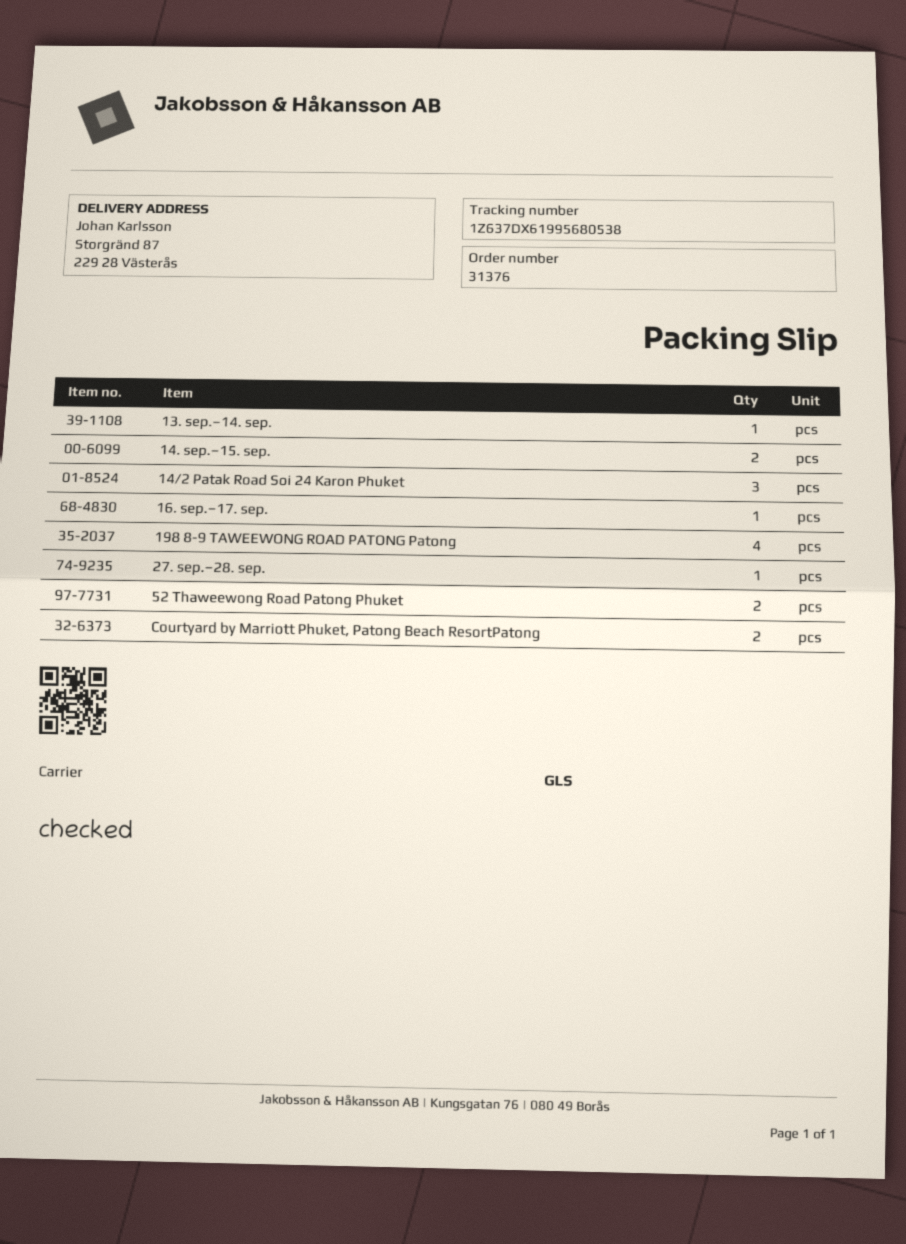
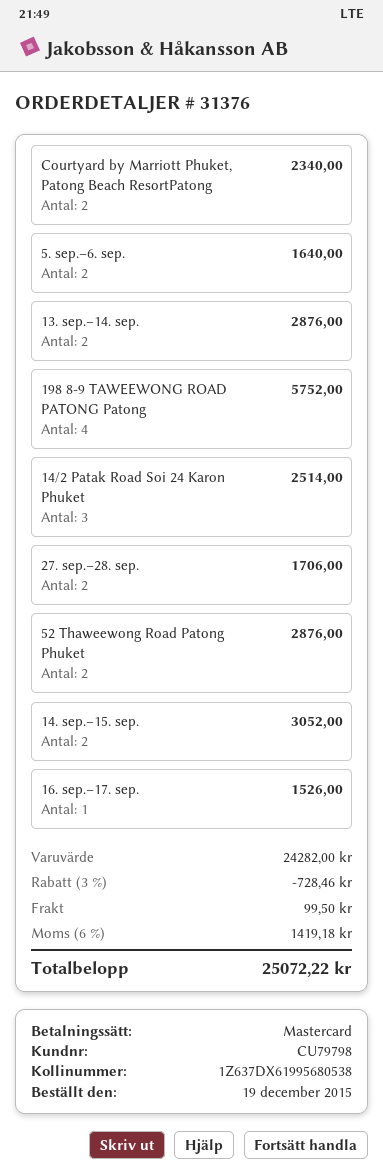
13. sep.–14. sep.: 1 -> 2
27. sep.–28. sep.: 1 -> 2
5. sep.–6. sep.: none -> 2

